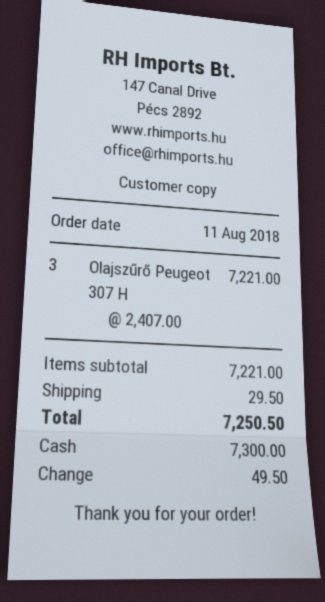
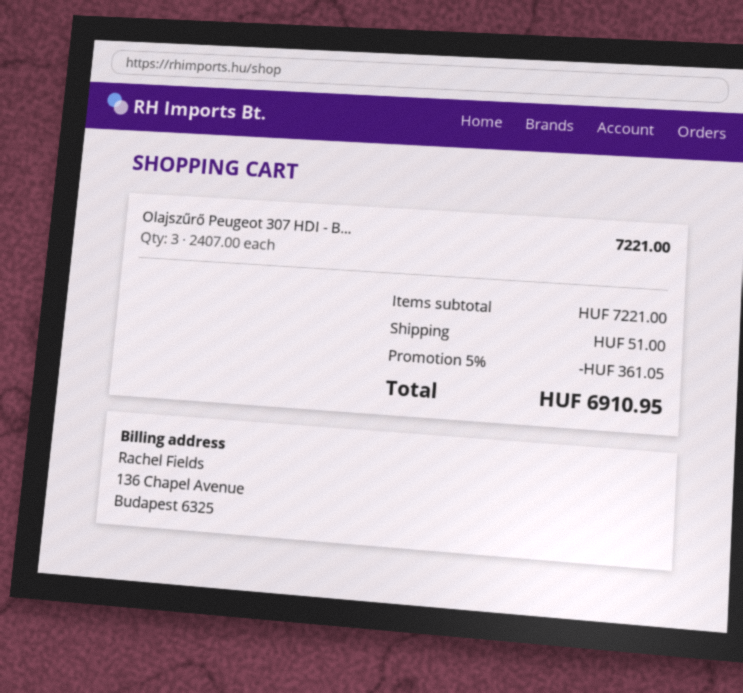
discount: none -> 5% = 361.05
shipping: 29.50 -> 51.00
total: 7250.50 -> 6910.95

